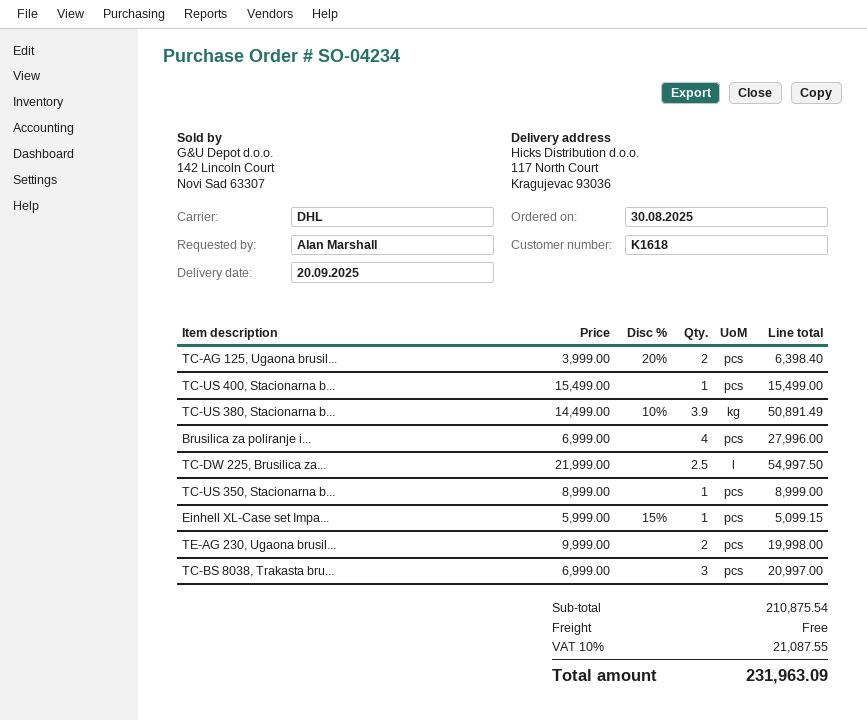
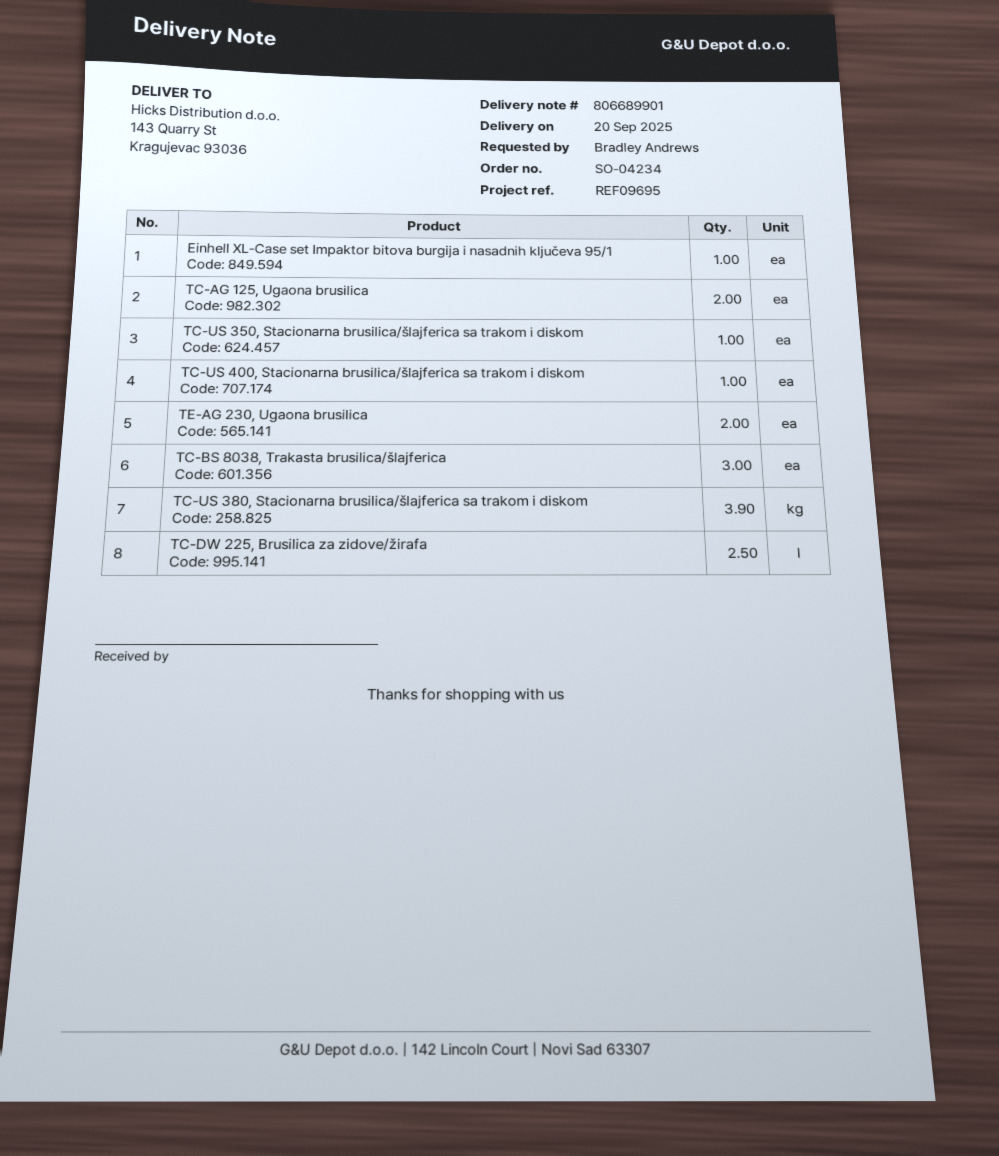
ordered by: Alan Marshall -> Bradley Andrews
ship to: 117 North Court, Kragujevac 93036 -> 143 Quarry St, Kragujevac 93036
Brusilica za poliranje i...: 4 -> none

